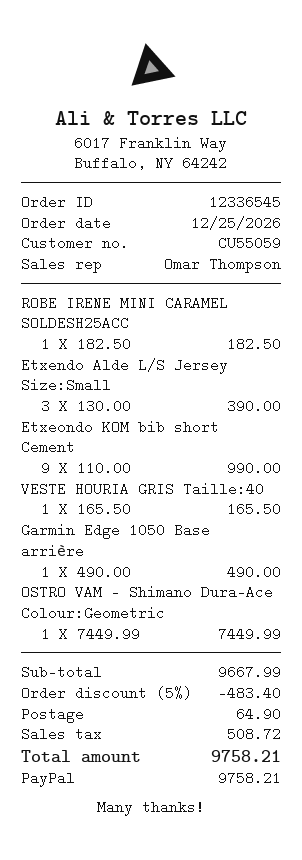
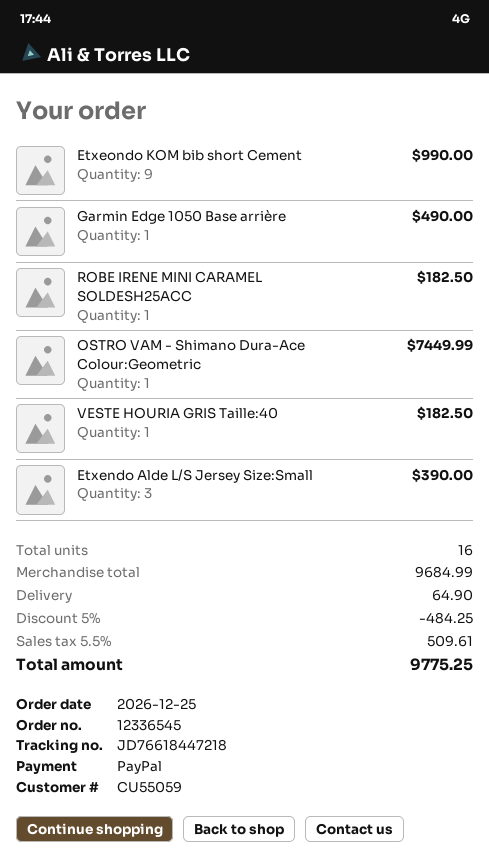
VESTE HOURIA GRIS Taille:40: 1 for 165.50 -> 1 for 182.50
subtotal: 9667.99 -> 9684.99
discount: 5% = 483.40 -> 5% = 484.25
tax: 508.72 -> 509.61
total: 9758.21 -> 9775.25

